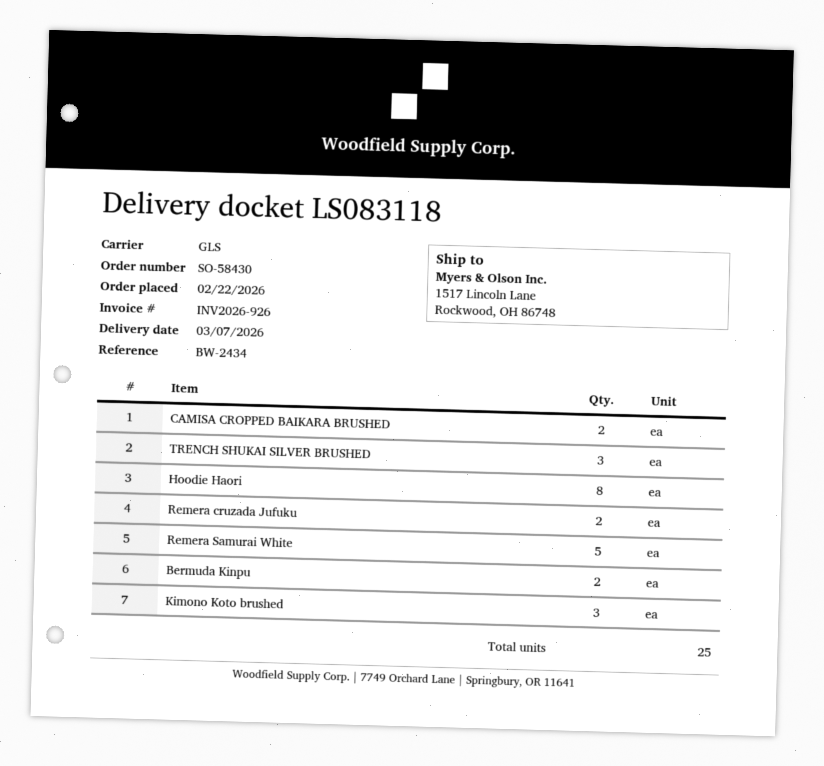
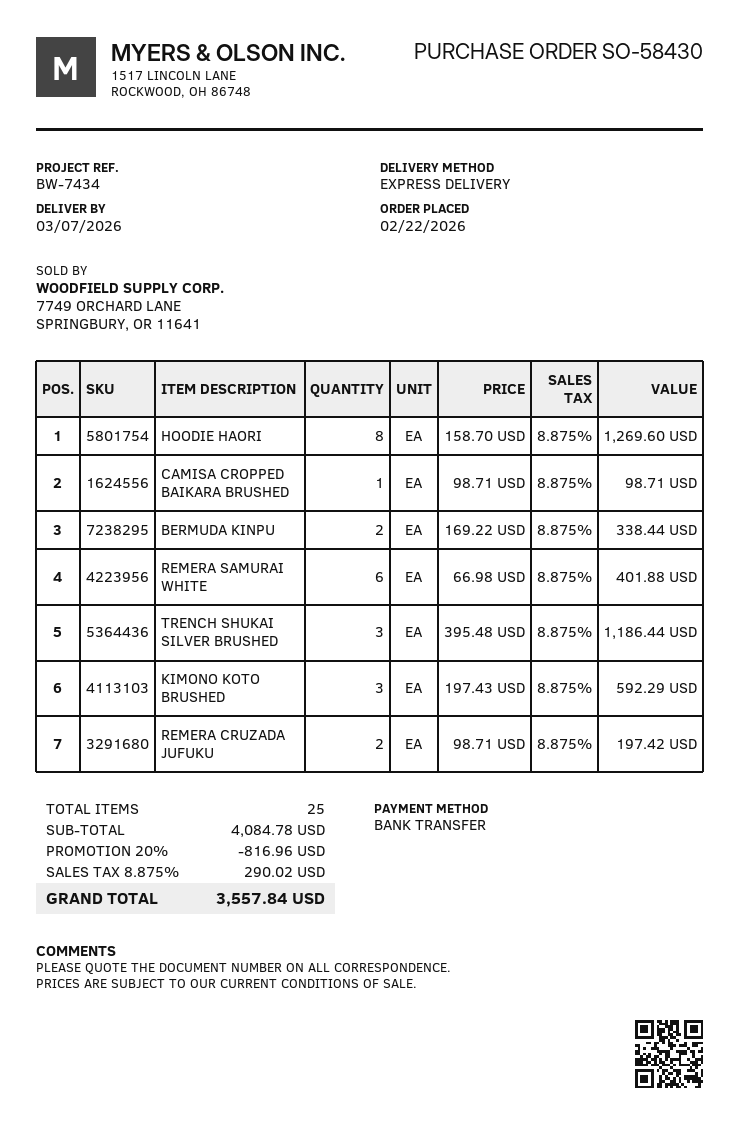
reference: BW-2434 -> BW-7434
shipping method: GLS -> express
CAMISA CROPPED BAIKARA BRUSHED: 2 -> 1
Remera Samurai White: 5 -> 6

